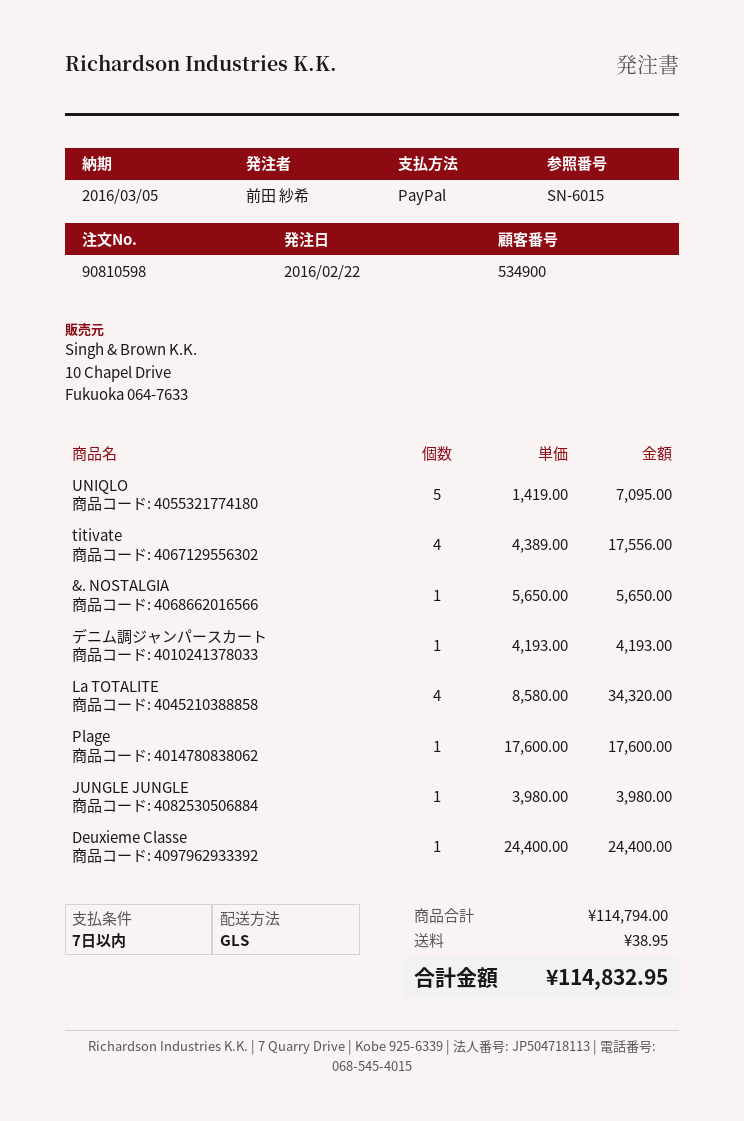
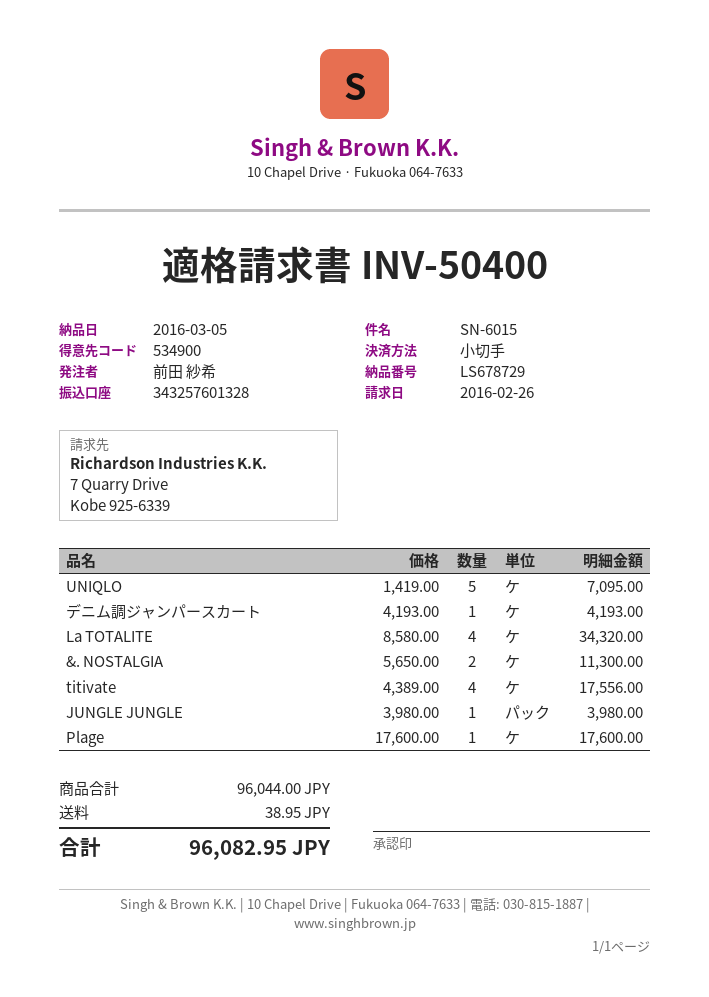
payment method: PayPal -> cheque
&. NOSTALGIA: 1 x 5650.00 = 5650.00 -> 2 x 5650.00 = 11300.00
Deuxieme Classe: 1 x 24400.00 = 24400.00 -> none
subtotal: 114794.00 -> 96044.00
total: 114832.95 -> 96082.95

